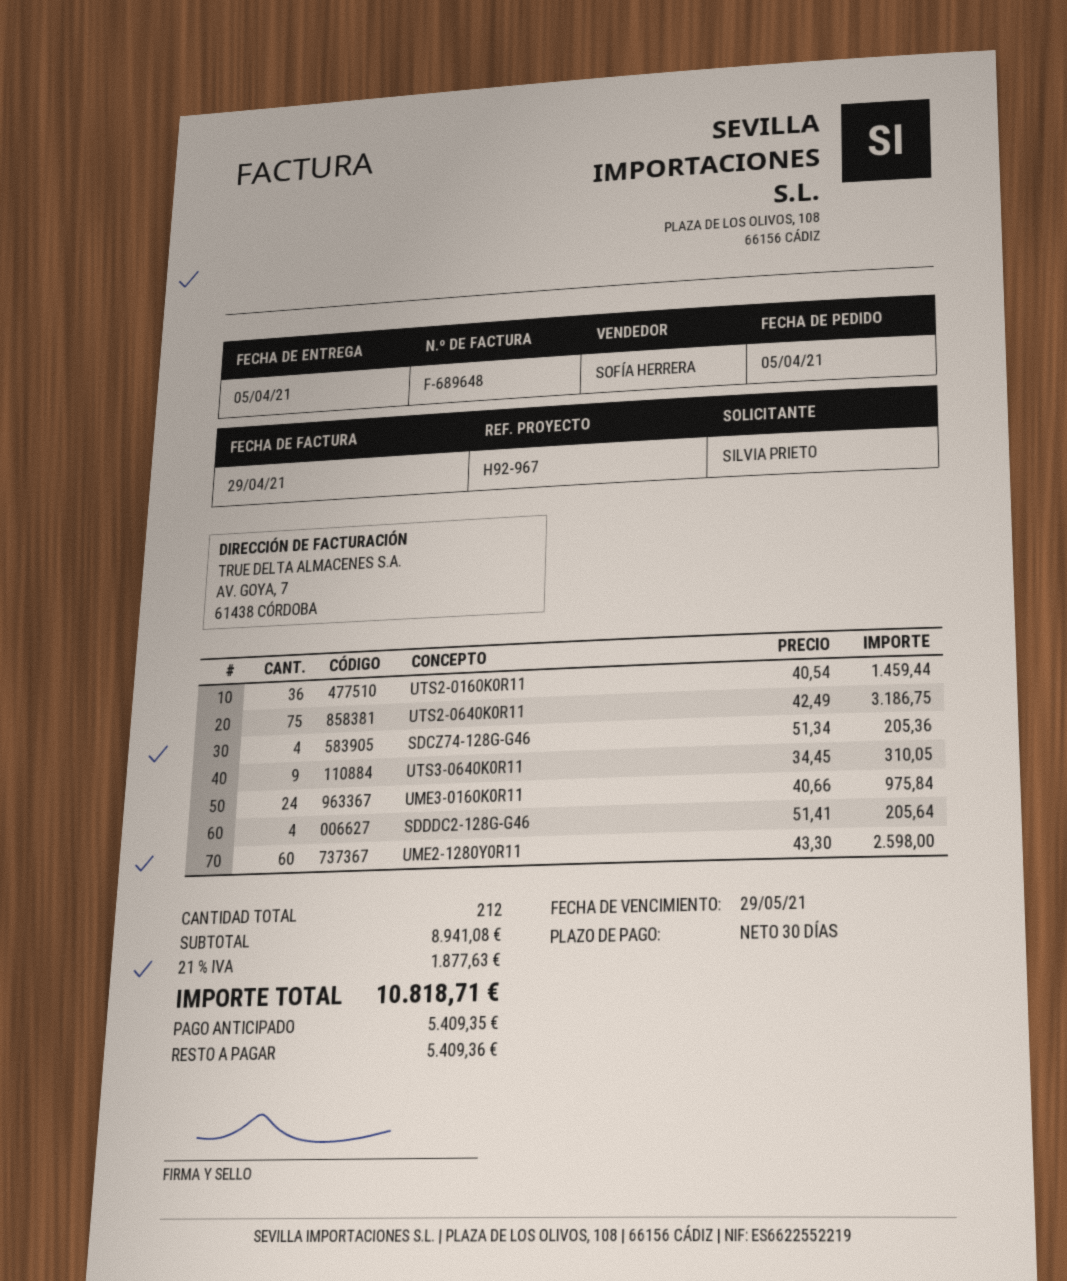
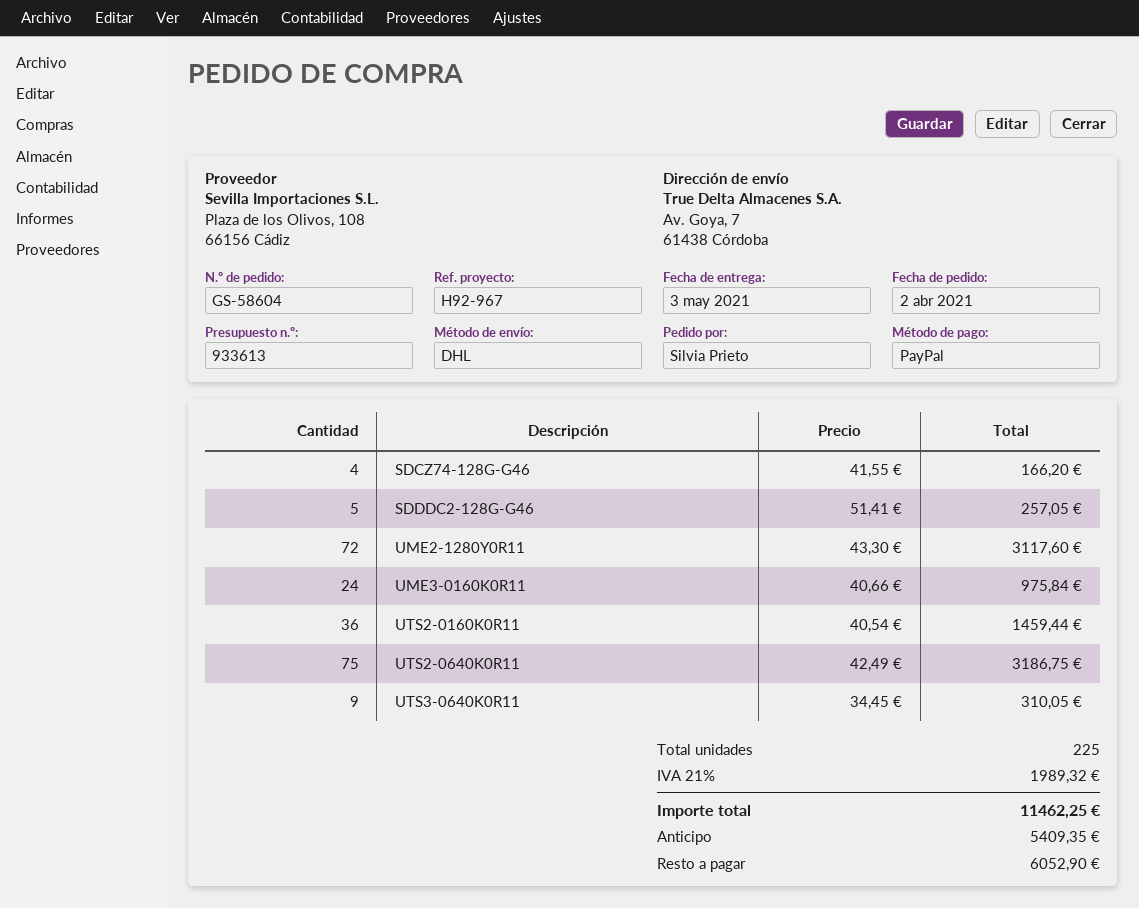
order date: 2021-04-05 -> 2021-04-02
delivery date: 2021-04-05 -> 2021-05-03
SDCZ74-128G-G46: 4 x 51.34 = 205.36 -> 4 x 41.55 = 166.20
SDDDC2-128G-G46: 4 x 51.41 = 205.64 -> 5 x 51.41 = 257.05
UME2-1280Y0R11: 60 x 43.30 = 2598.00 -> 72 x 43.30 = 3117.60
total quantity: 212 -> 225
tax: 21% = 1877.63 -> 21% = 1989.32
total: 10818.71 -> 11462.25
balance: 5409.36 -> 6052.90

